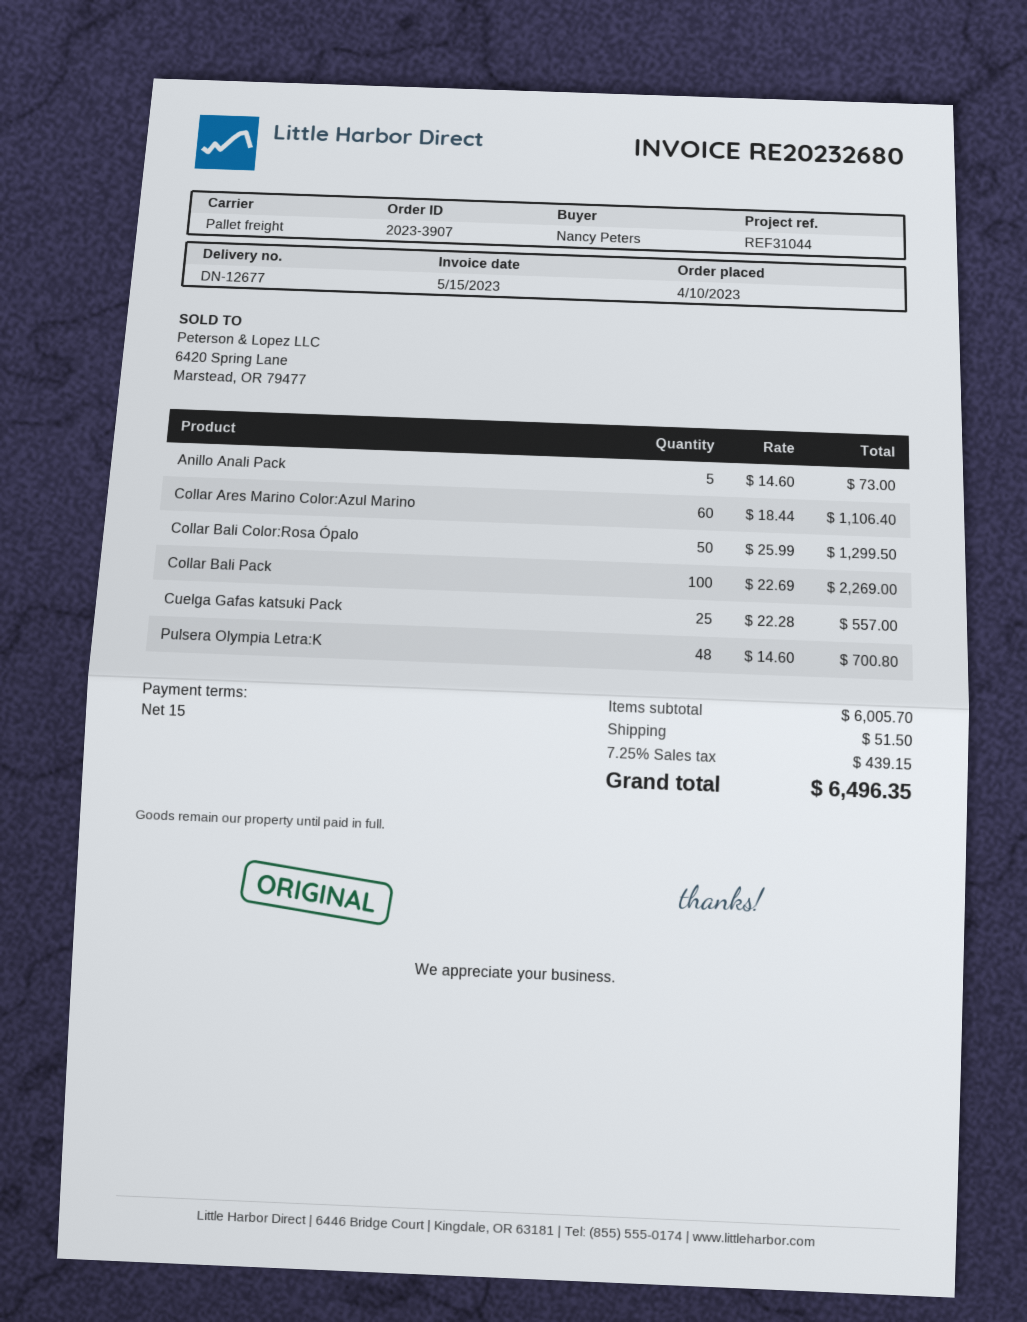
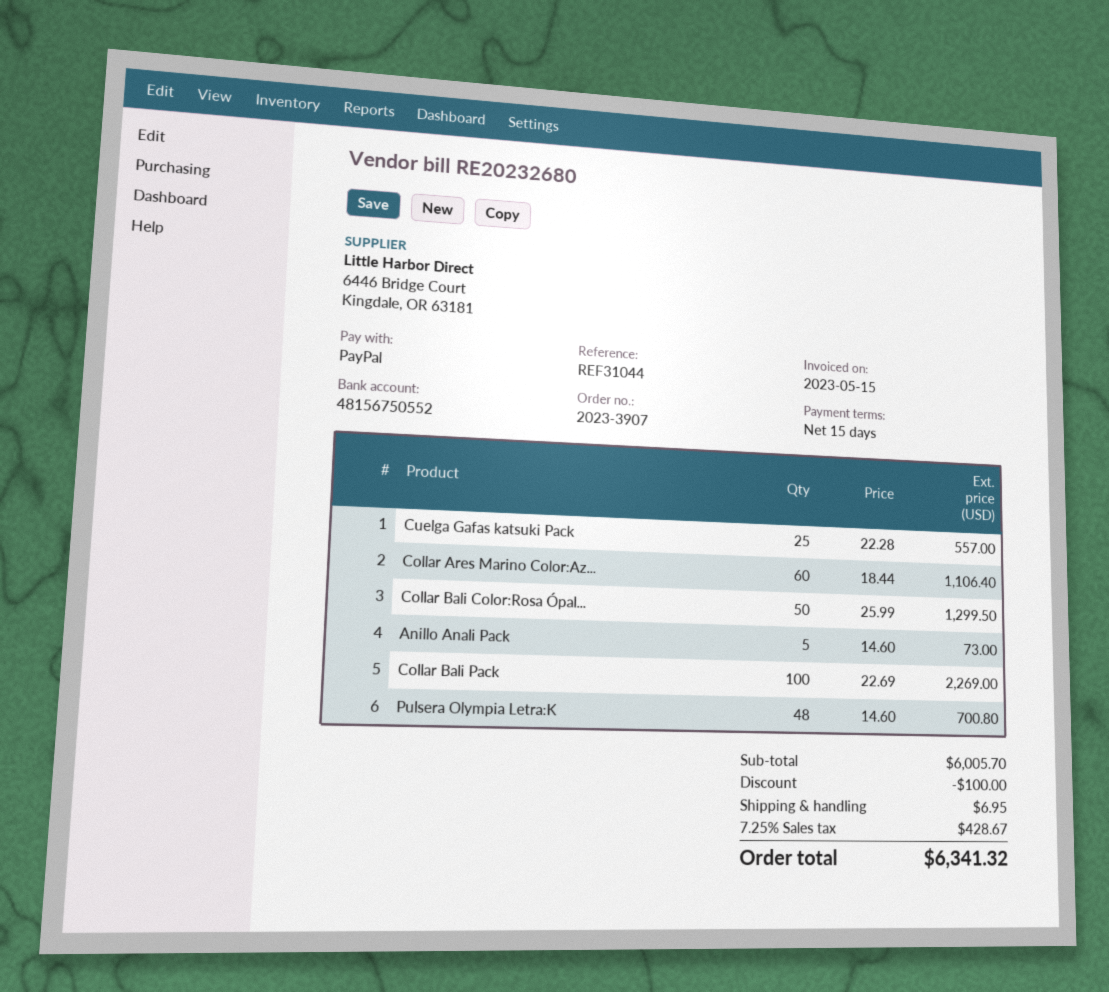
discount: none -> 100.00
shipping: 51.50 -> 6.95
tax: 7.25% = 439.15 -> 7.25% = 428.67
total: 6496.35 -> 6341.32

